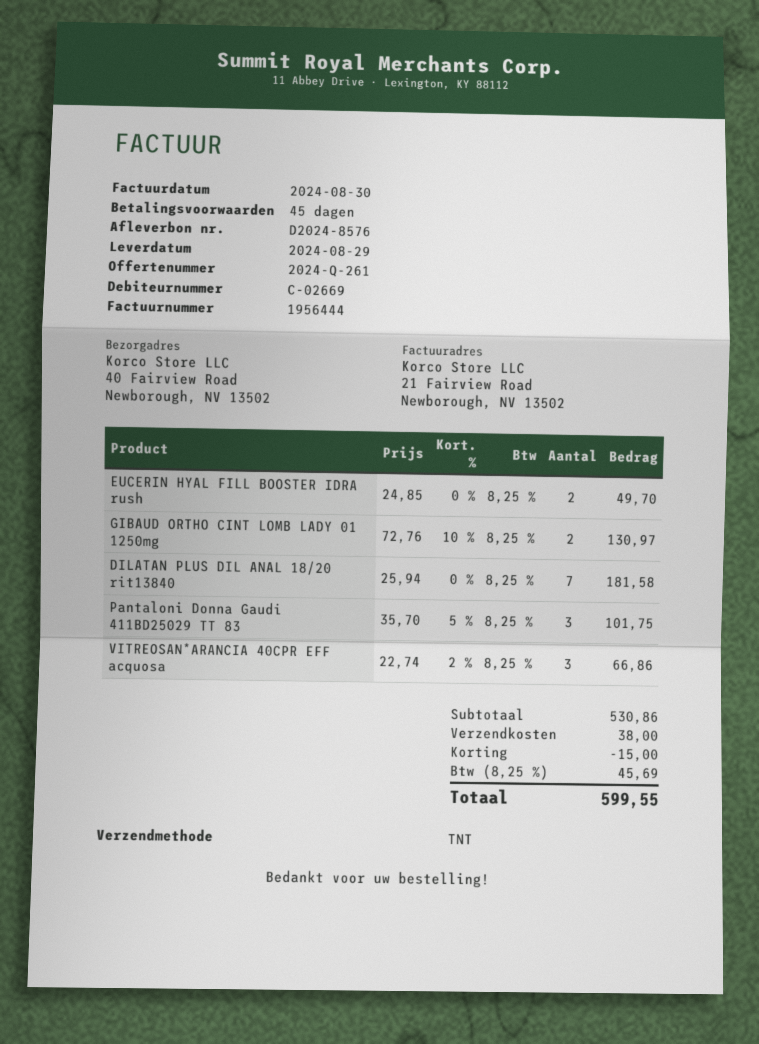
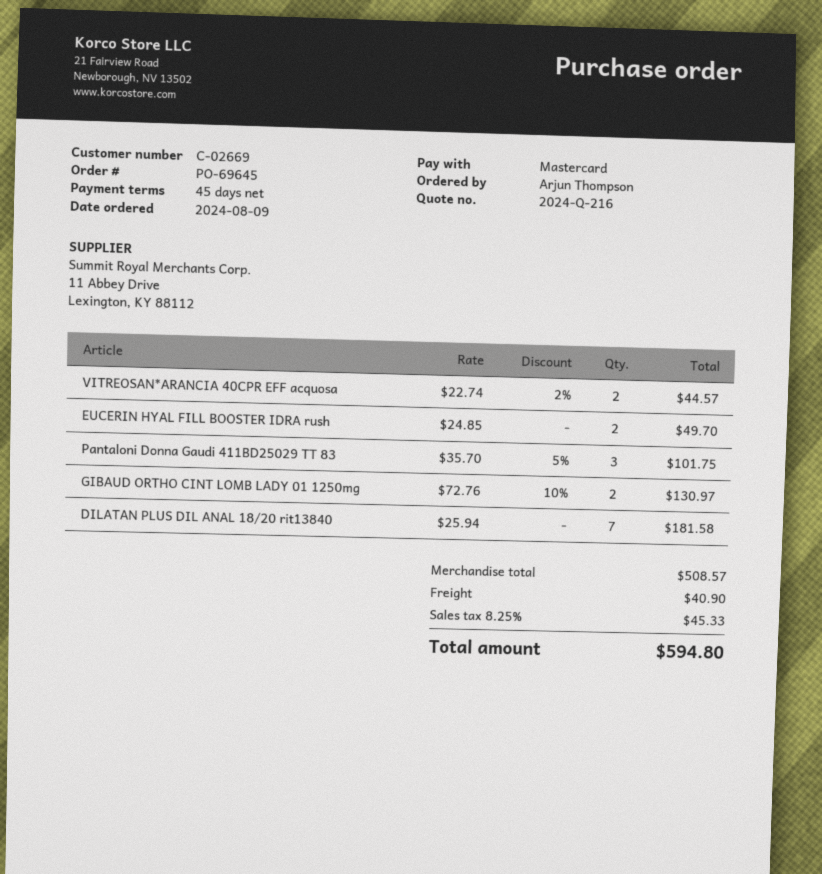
quote number: 2024-Q-261 -> 2024-Q-216
VITREOSAN*ARANCIA 40CPR EFF acquosa: 3 x 22.74 - 2% = 66.86 -> 2 x 22.74 - 2% = 44.57
subtotal: 530.86 -> 508.57
discount: 15.00 -> none
shipping: 38.00 -> 40.90
tax: 8.25% = 45.69 -> 8.25% = 45.33
total: 599.55 -> 594.80

